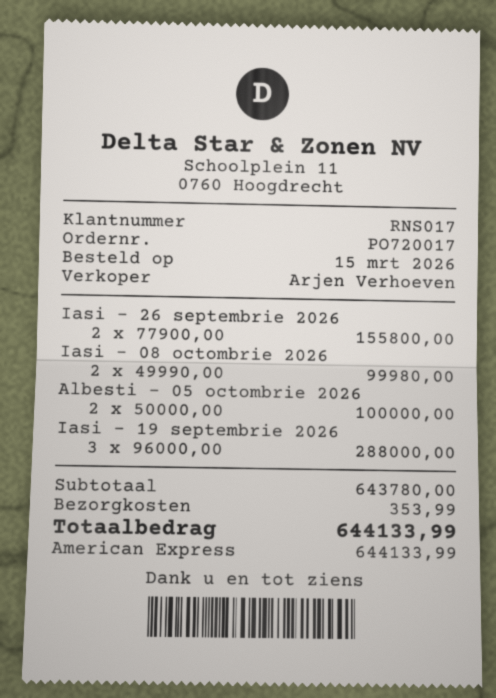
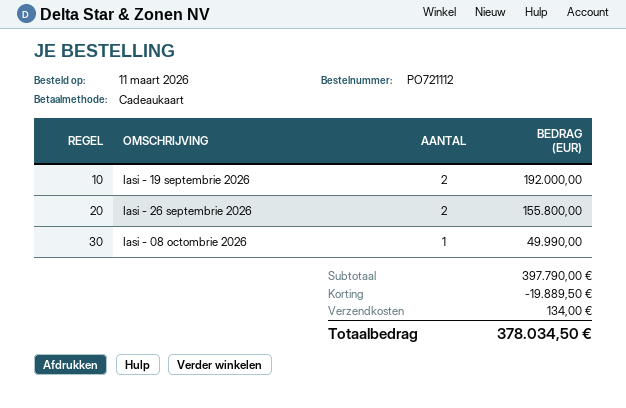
order number: PO720017 -> PO721112
order date: 2026-03-15 -> 2026-03-11
payment method: American Express -> gift card
Iasi - 08 octombrie 2026: 2 for 99980.00 -> 1 for 49990.00
Albesti - 05 octombrie 2026: 2 for 100000.00 -> none
Iasi - 19 septembrie 2026: 3 for 288000.00 -> 2 for 192000.00
subtotal: 643780.00 -> 397790.00
discount: none -> 19889.50
shipping: 353.99 -> 134.00
total: 644133.99 -> 378034.50

